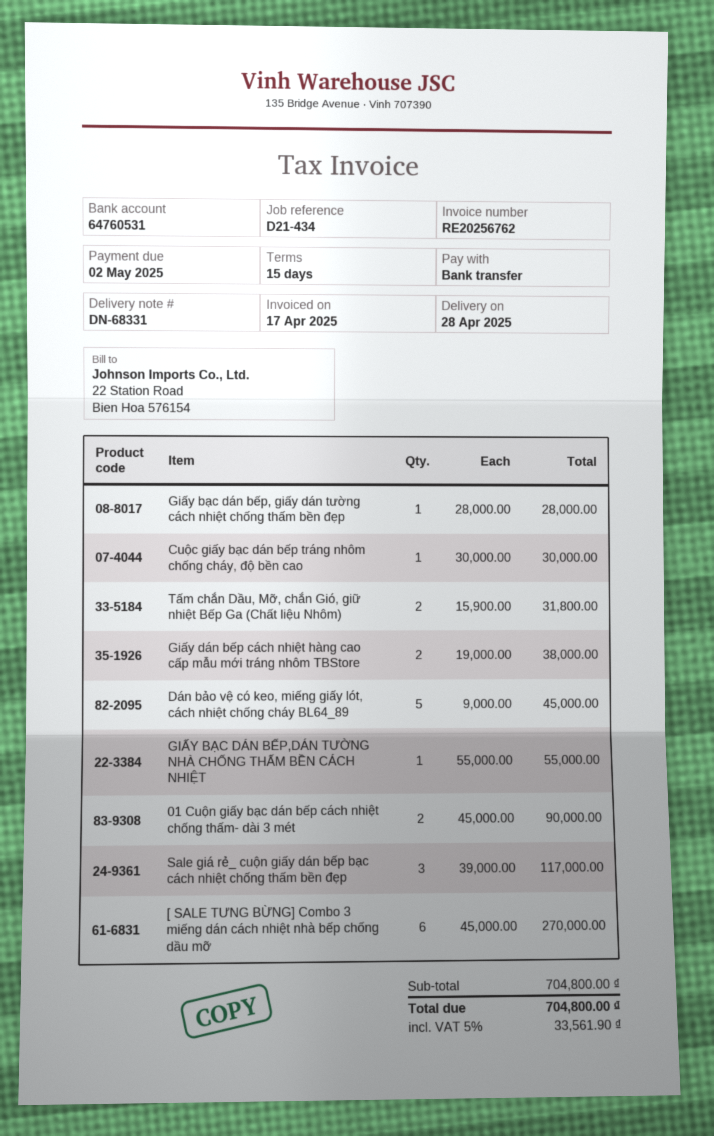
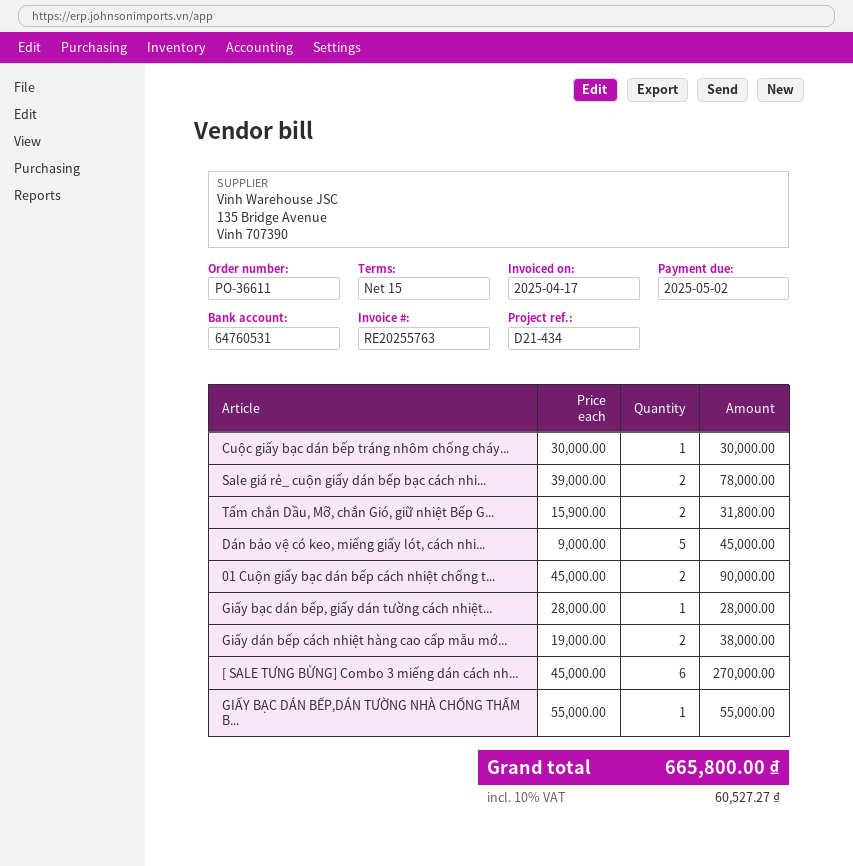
invoice number: RE20256762 -> RE20255763
Sale giá rẻ_ cuộn giấy dán bếp bạc cách nhiệt chống thấm bền đẹp: 3 x 39000.00 = 117000.00 -> 2 x 39000.00 = 78000.00
tax: 5% = 33561.90 -> 10% = 60527.27
total: 704800.00 -> 665800.00

